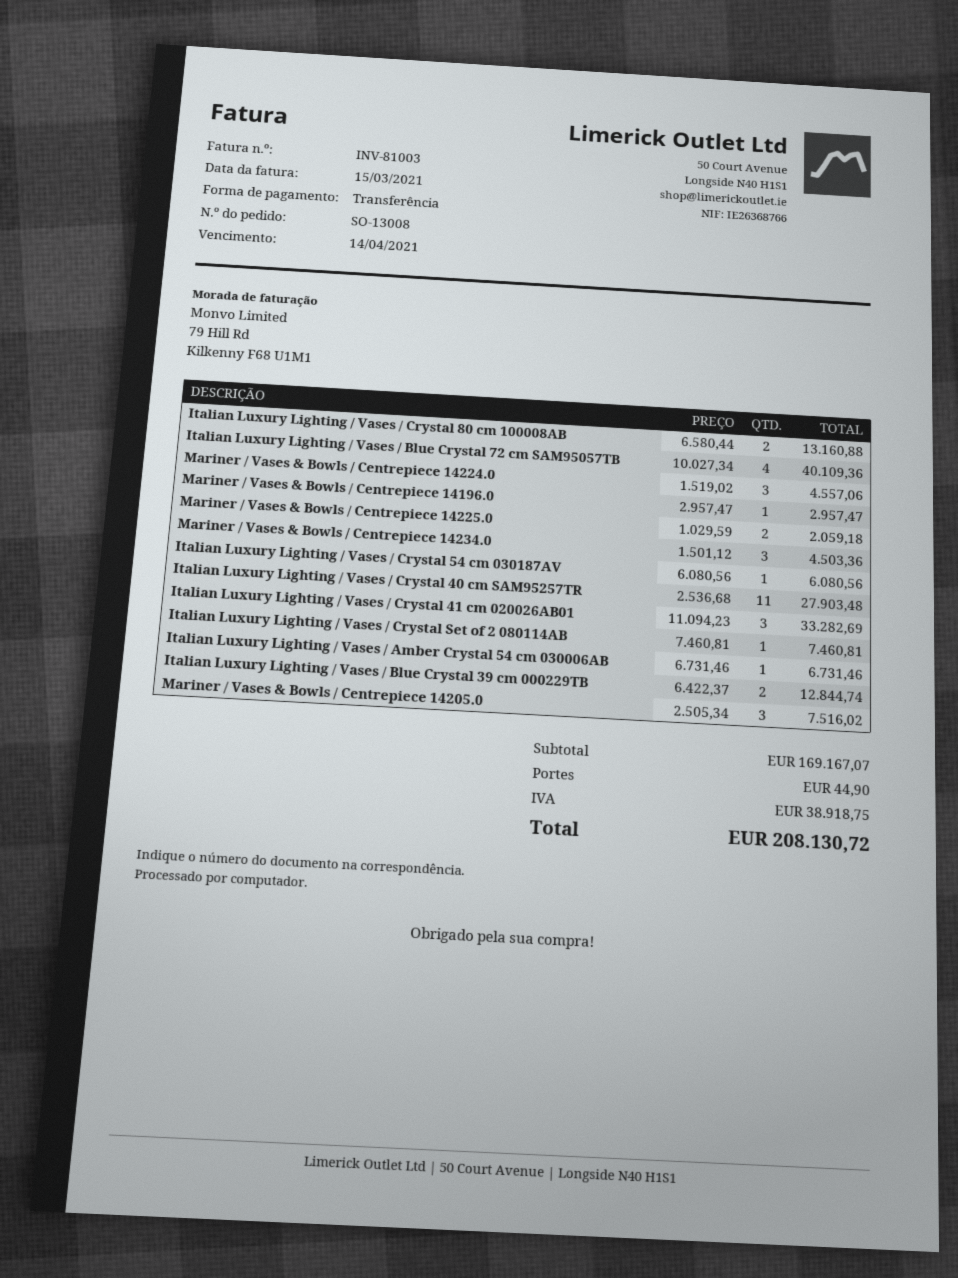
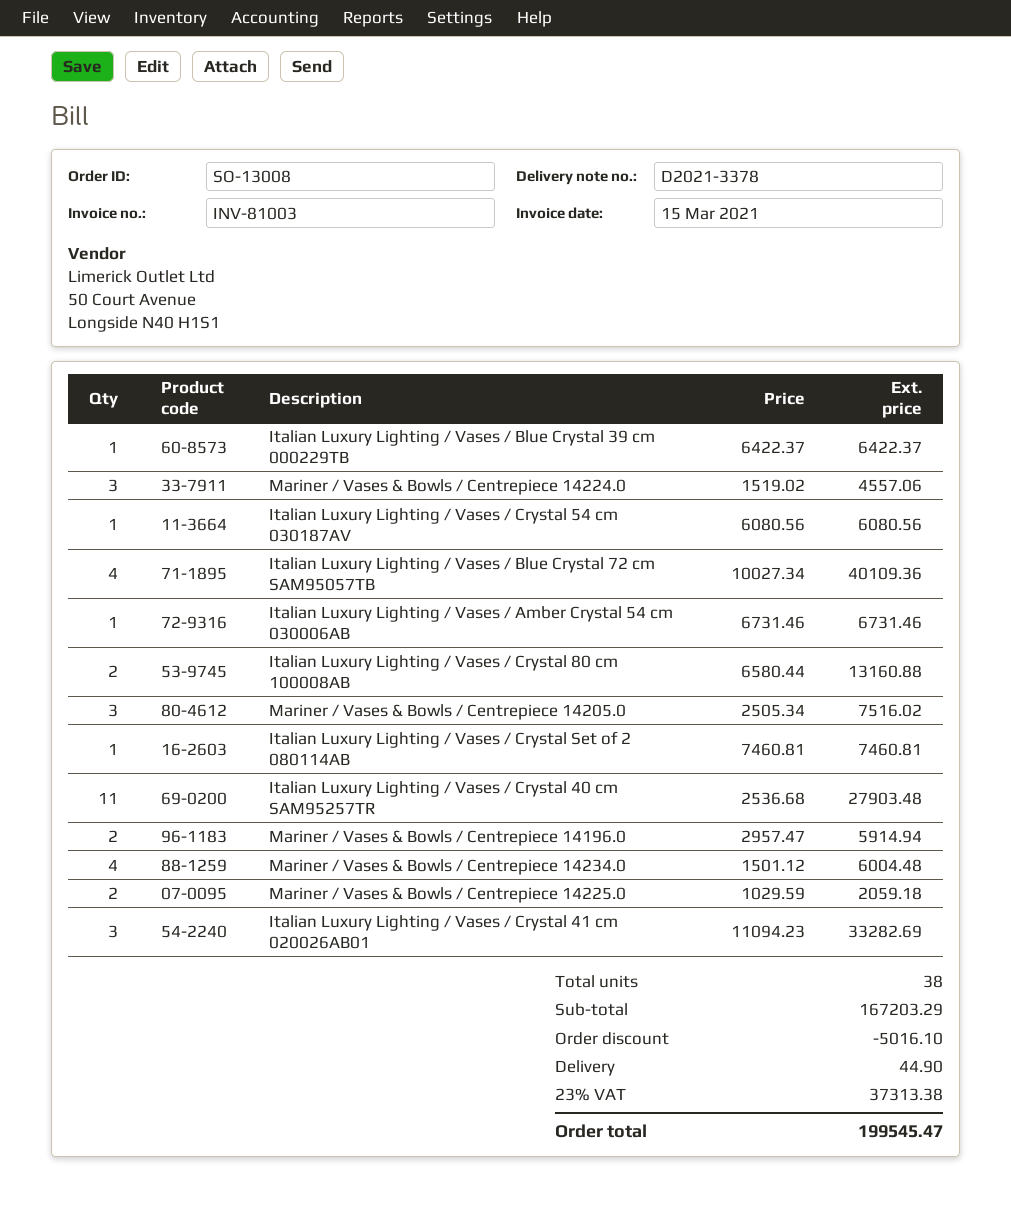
Mariner / Vases & Bowls / Centrepiece 14196.0: 1 x 2957.47 = 2957.47 -> 2 x 2957.47 = 5914.94
Mariner / Vases & Bowls / Centrepiece 14234.0: 3 x 1501.12 = 4503.36 -> 4 x 1501.12 = 6004.48
Italian Luxury Lighting / Vases / Blue Crystal 39 cm 000229TB: 2 x 6422.37 = 12844.74 -> 1 x 6422.37 = 6422.37
subtotal: 169167.07 -> 167203.29
discount: none -> 5016.10
tax: 38918.75 -> 37313.38
total: 208130.72 -> 199545.47

